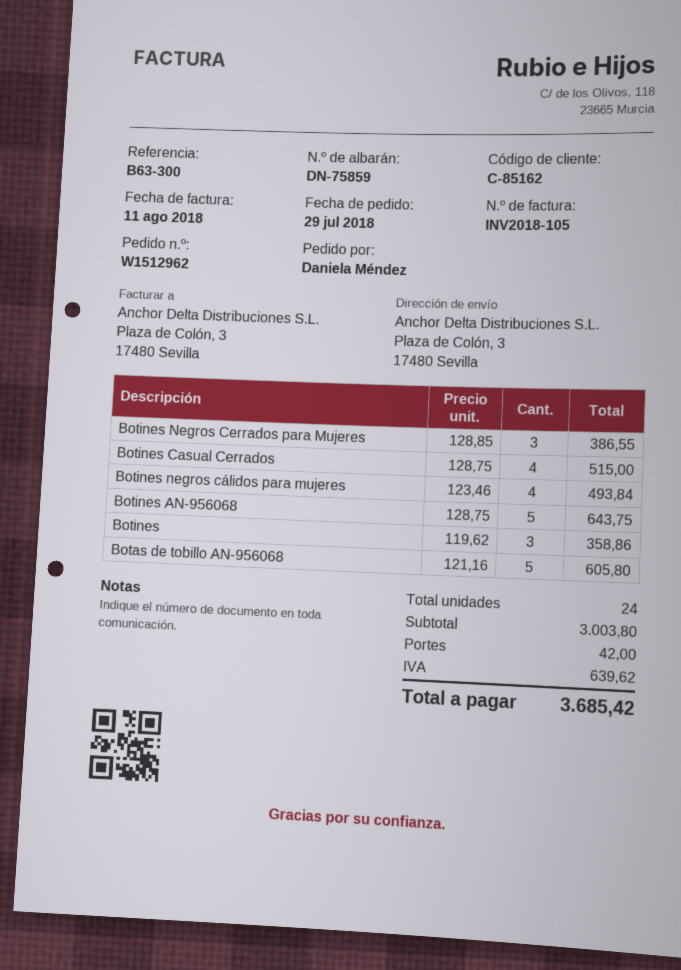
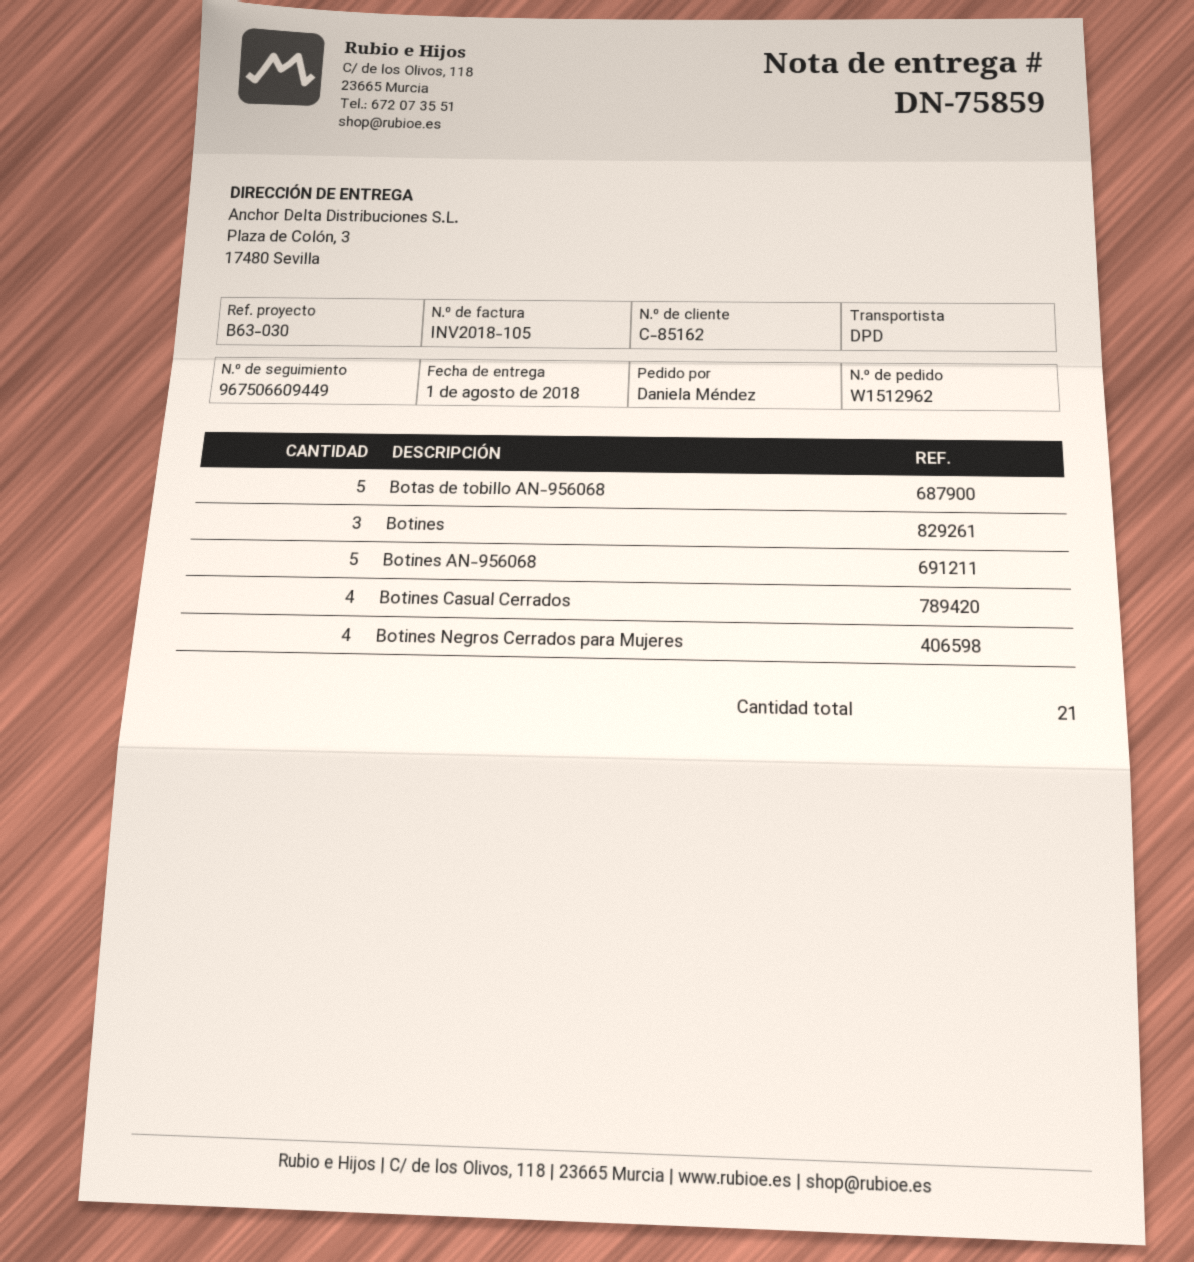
reference: B63-300 -> B63-030
Botines Negros Cerrados para Mujeres: 3 -> 4
Botines negros cálidos para mujeres: 4 -> none
total quantity: 24 -> 21

